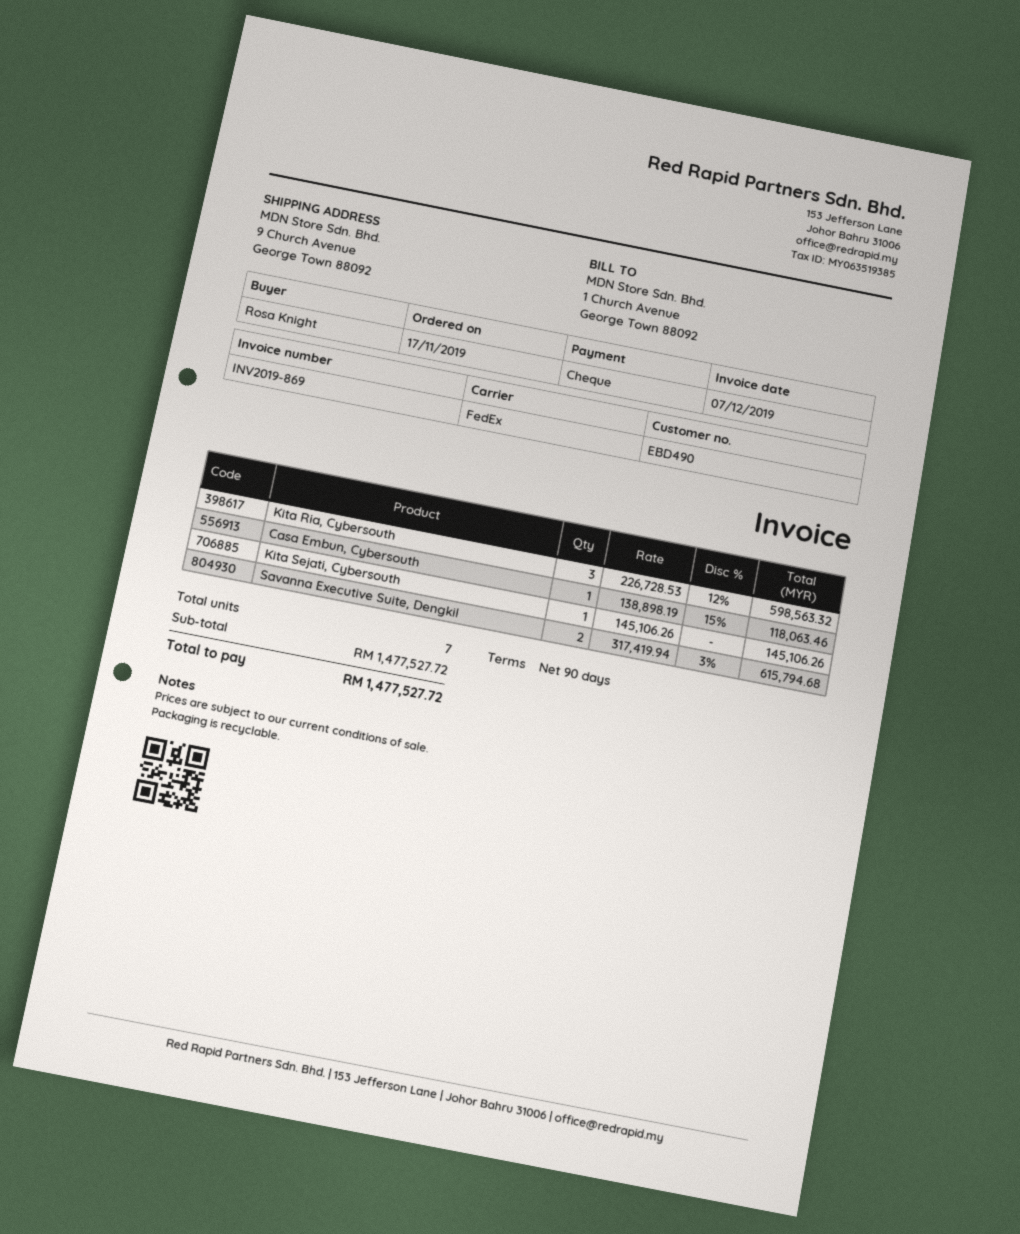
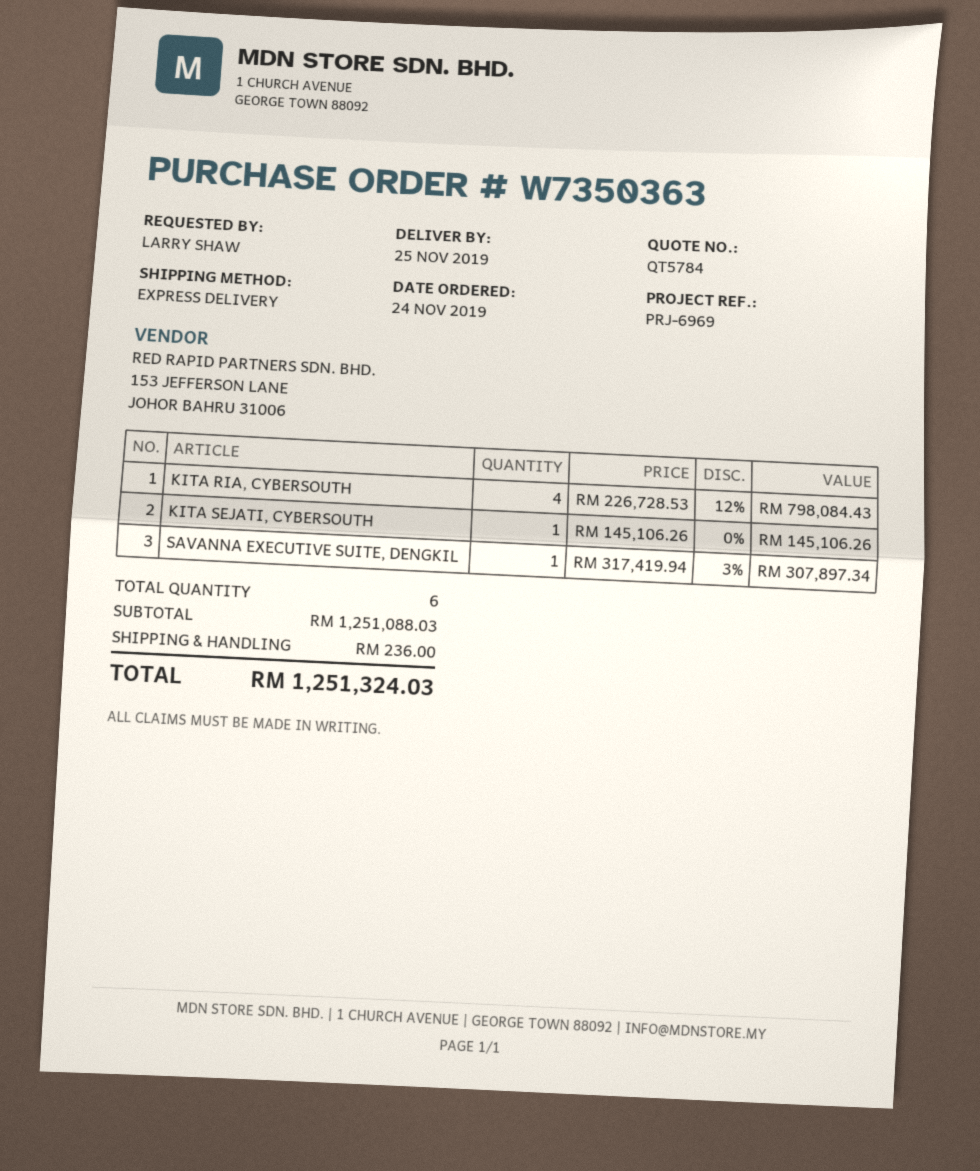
order date: 2019-11-17 -> 2019-11-24
ordered by: Rosa Knight -> LARRY SHAW
shipping method: FedEx -> express
Kita Ria, Cybersouth: 3 x 226728.53 - 12% = 598563.32 -> 4 x 226728.53 - 12% = 798084.43
Casa Embun, Cybersouth: 1 x 138898.19 - 15% = 118063.46 -> none
Savanna Executive Suite, Dengkil: 2 x 317419.94 - 3% = 615794.68 -> 1 x 317419.94 - 3% = 307897.34
total quantity: 7 -> 6
subtotal: 1477527.72 -> 1251088.03
shipping: none -> 236.00
total: 1477527.72 -> 1251324.03

